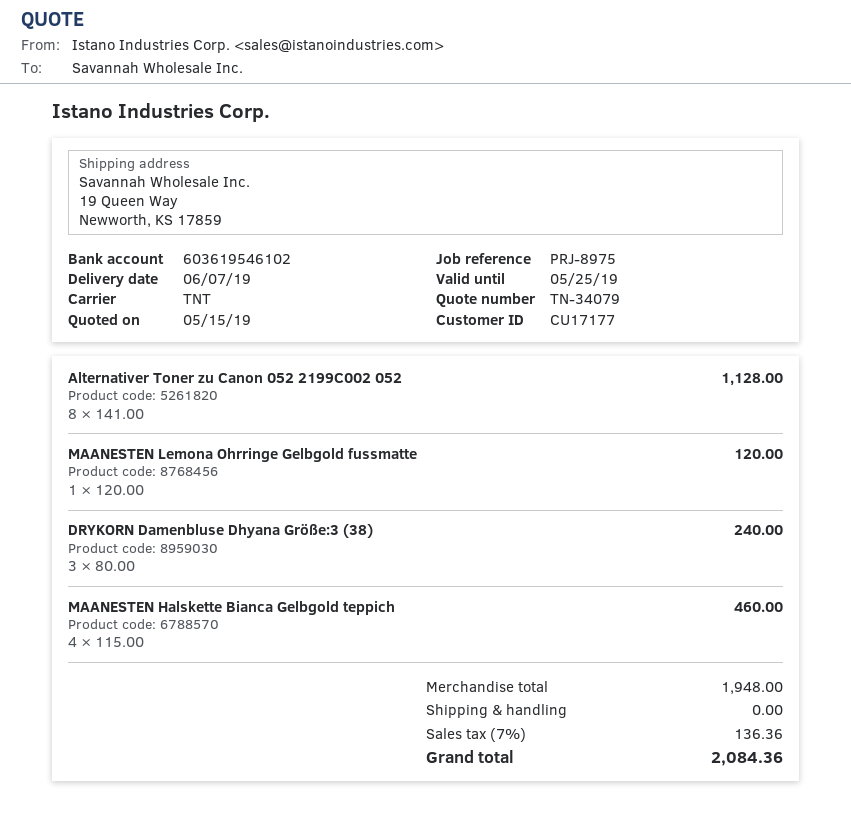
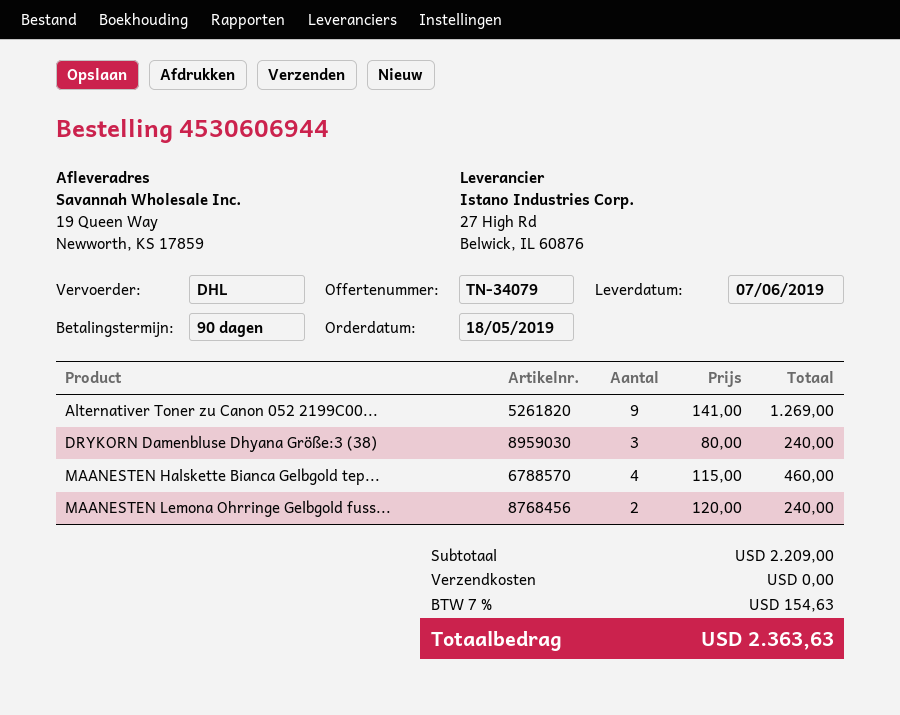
shipping method: TNT -> DHL
Alternativer Toner zu Canon 052 2199C002 052: 8 x 141.00 = 1128.00 -> 9 x 141.00 = 1269.00
MAANESTEN Lemona Ohrringe Gelbgold fussmatte: 1 x 120.00 = 120.00 -> 2 x 120.00 = 240.00
subtotal: 1948.00 -> 2209.00
tax: 7% = 136.36 -> 7% = 154.63
total: 2084.36 -> 2363.63

